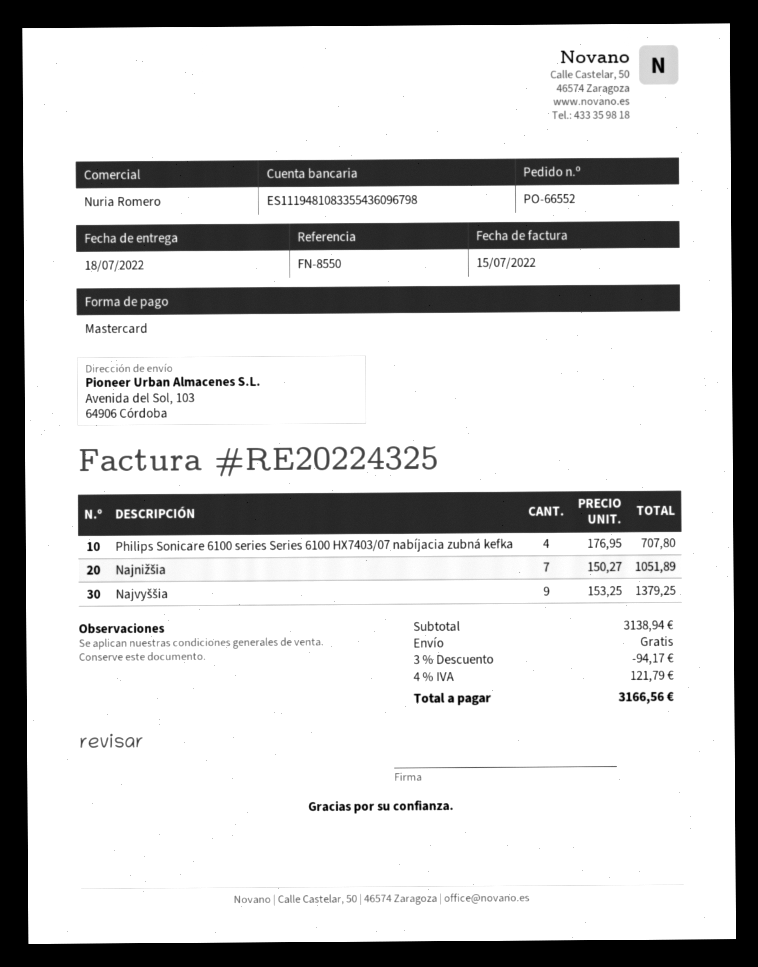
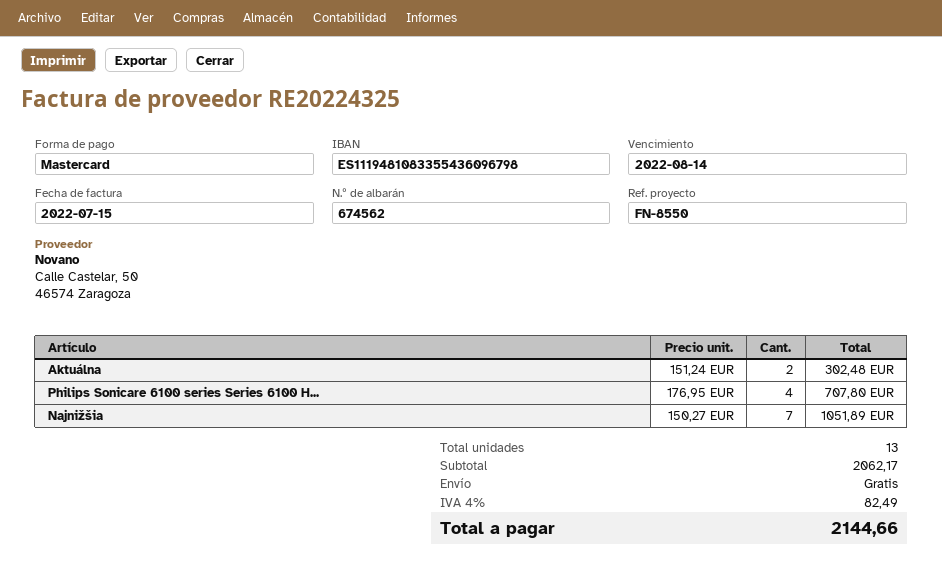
Najvyššia: 9 x 153.25 = 1379.25 -> none
Aktuálna: none -> 2 x 151.24 = 302.48
subtotal: 3138.94 -> 2062.17
discount: 3% = 94.17 -> none
tax: 4% = 121.79 -> 4% = 82.49
total: 3166.56 -> 2144.66

